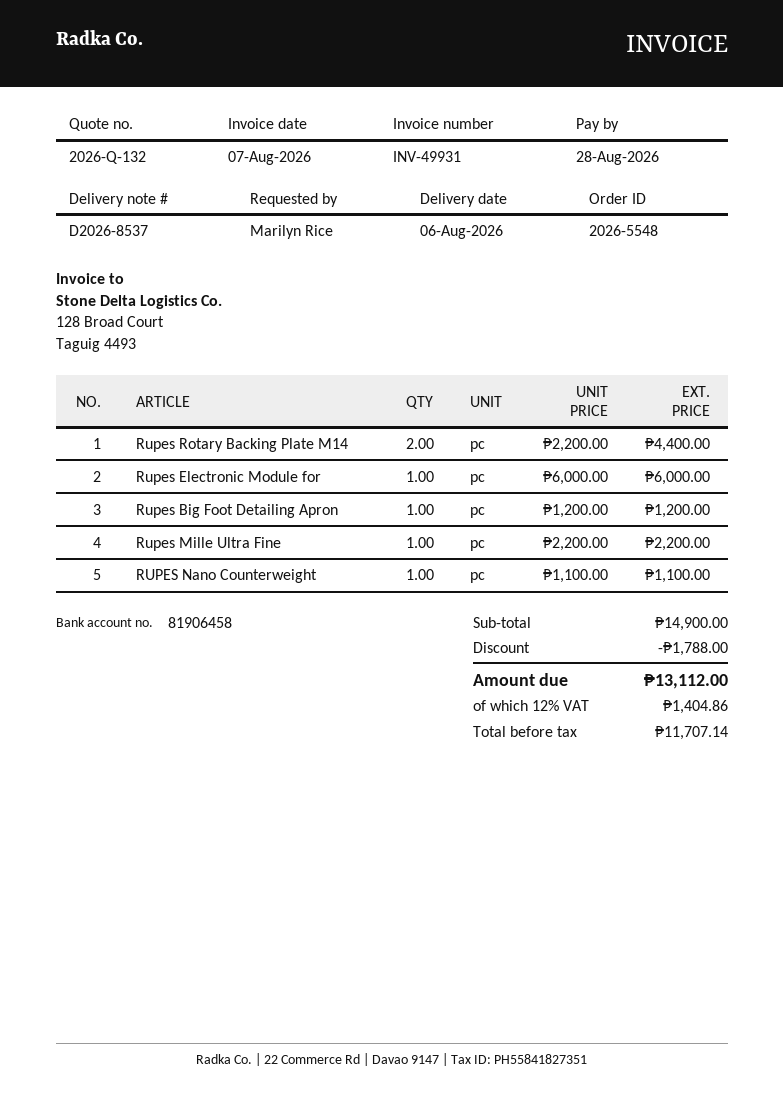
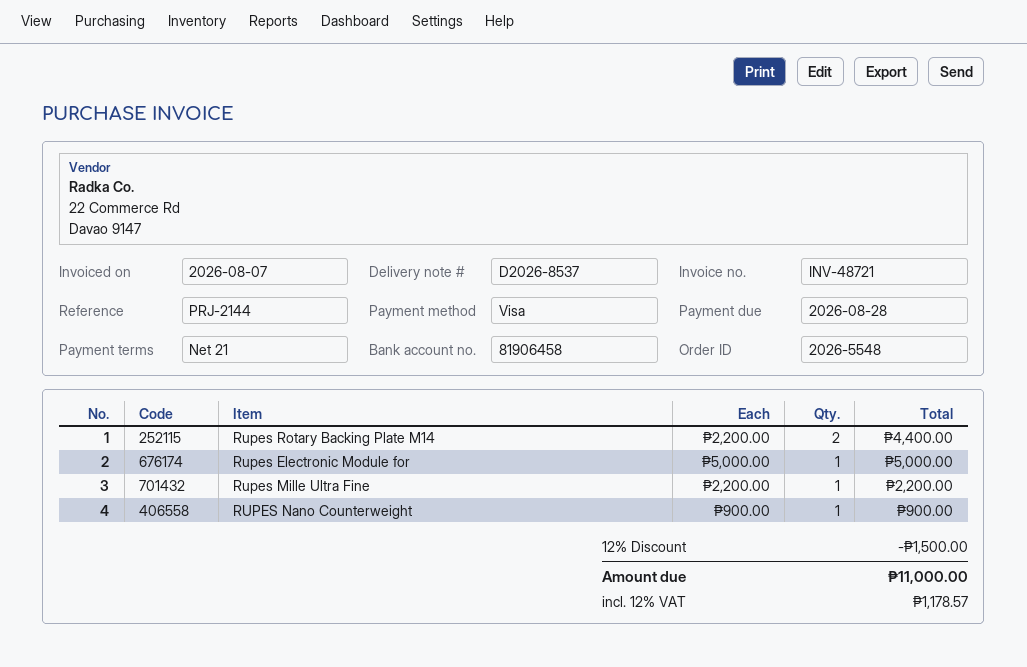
invoice number: INV-49931 -> INV-48721
Rupes Electronic Module for: 1 x 6000.00 = 6000.00 -> 1 x 5000.00 = 5000.00
Rupes Big Foot Detailing Apron: 1 x 1200.00 = 1200.00 -> none
RUPES Nano Counterweight: 1 x 1100.00 = 1100.00 -> 1 x 900.00 = 900.00
discount: 1788.00 -> 1500.00
tax: 12% = 1404.86 -> 12% = 1178.57
total: 13112.00 -> 11000.00

